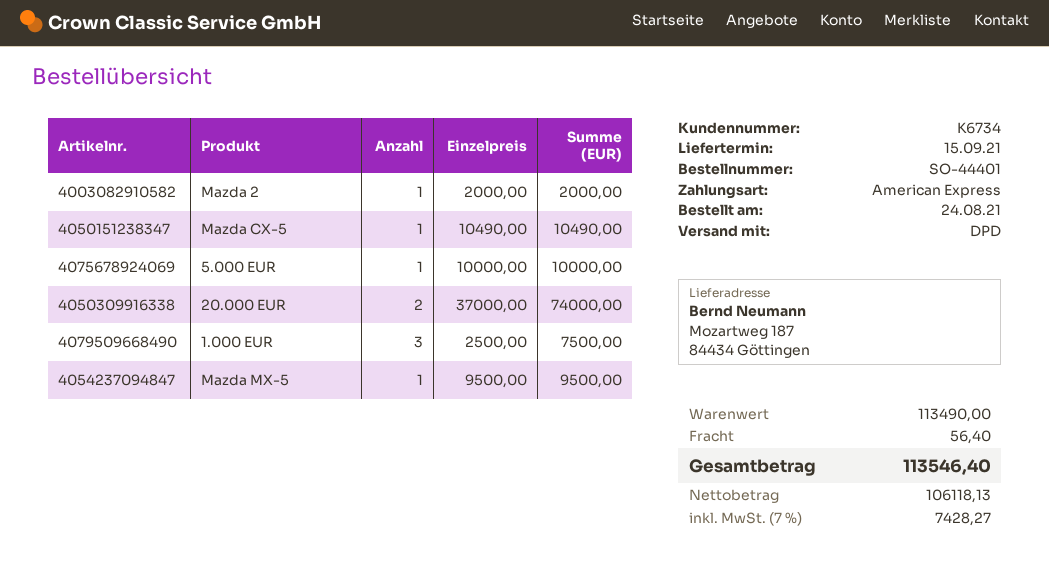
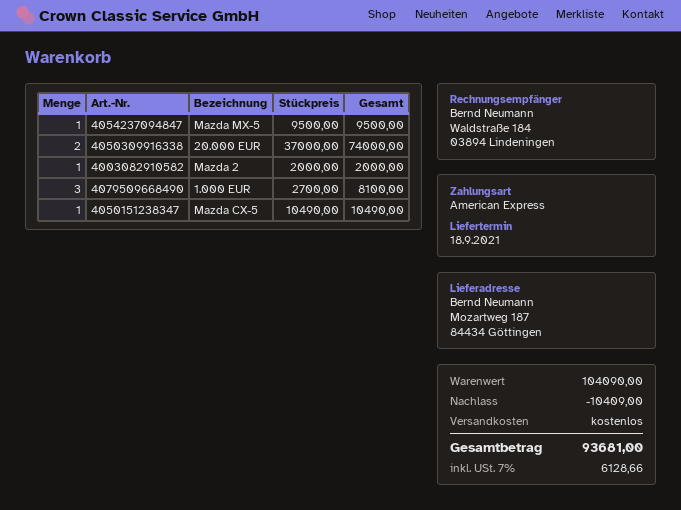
delivery date: 2021-09-15 -> 2021-09-18
5.000 EUR: 1 x 10000.00 = 10000.00 -> none
1.000 EUR: 3 x 2500.00 = 7500.00 -> 3 x 2700.00 = 8100.00
subtotal: 113490.00 -> 104090.00
discount: none -> 10409.00
shipping: 56.40 -> 0.00
tax: 7% = 7428.27 -> 7% = 6128.66
total: 113546.40 -> 93681.00

